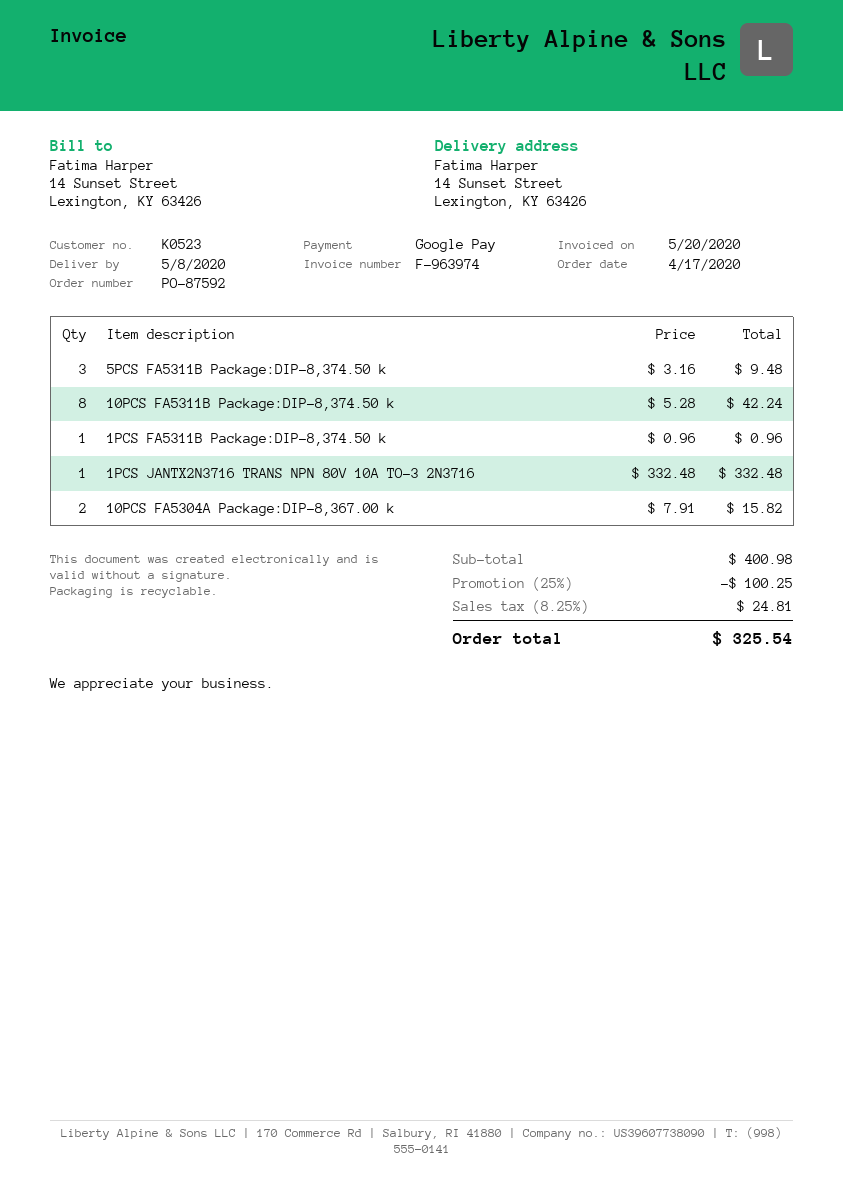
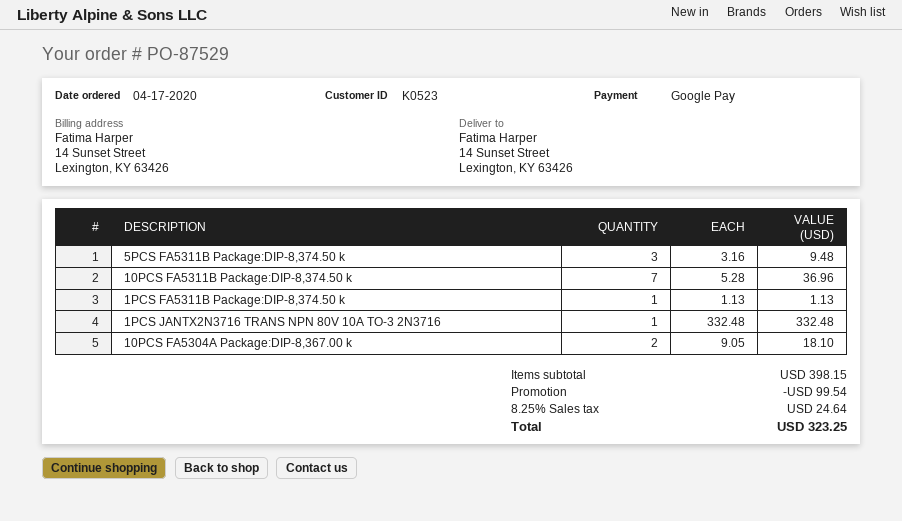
order number: PO-87592 -> PO-87529
10PCS FA5311B Package:DIP-8,374.50 k: 8 x 5.28 = 42.24 -> 7 x 5.28 = 36.96
1PCS FA5311B Package:DIP-8,374.50 k: 1 x 0.96 = 0.96 -> 1 x 1.13 = 1.13
10PCS FA5304A Package:DIP-8,367.00 k: 2 x 7.91 = 15.82 -> 2 x 9.05 = 18.10
subtotal: 400.98 -> 398.15
discount: 100.25 -> 99.54
tax: 8.25% = 24.81 -> 8.25% = 24.64
total: 325.54 -> 323.25

